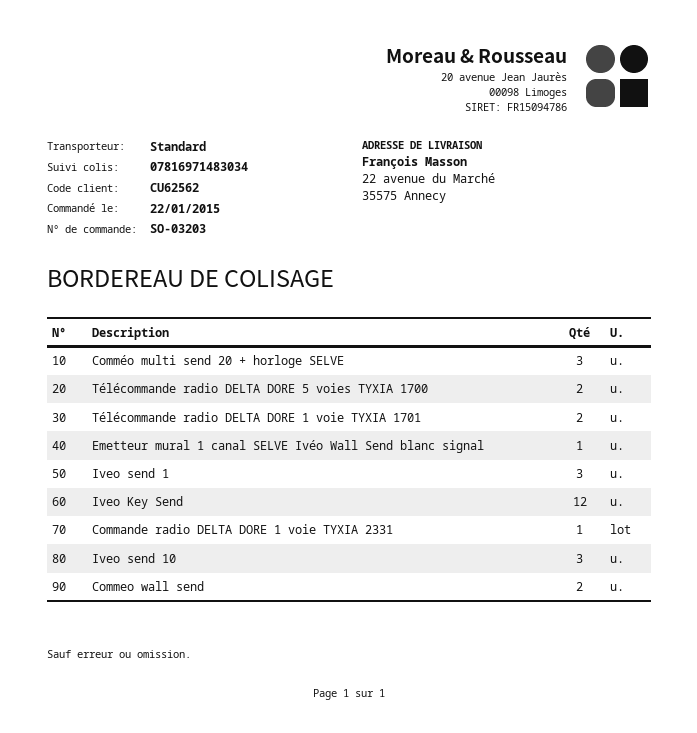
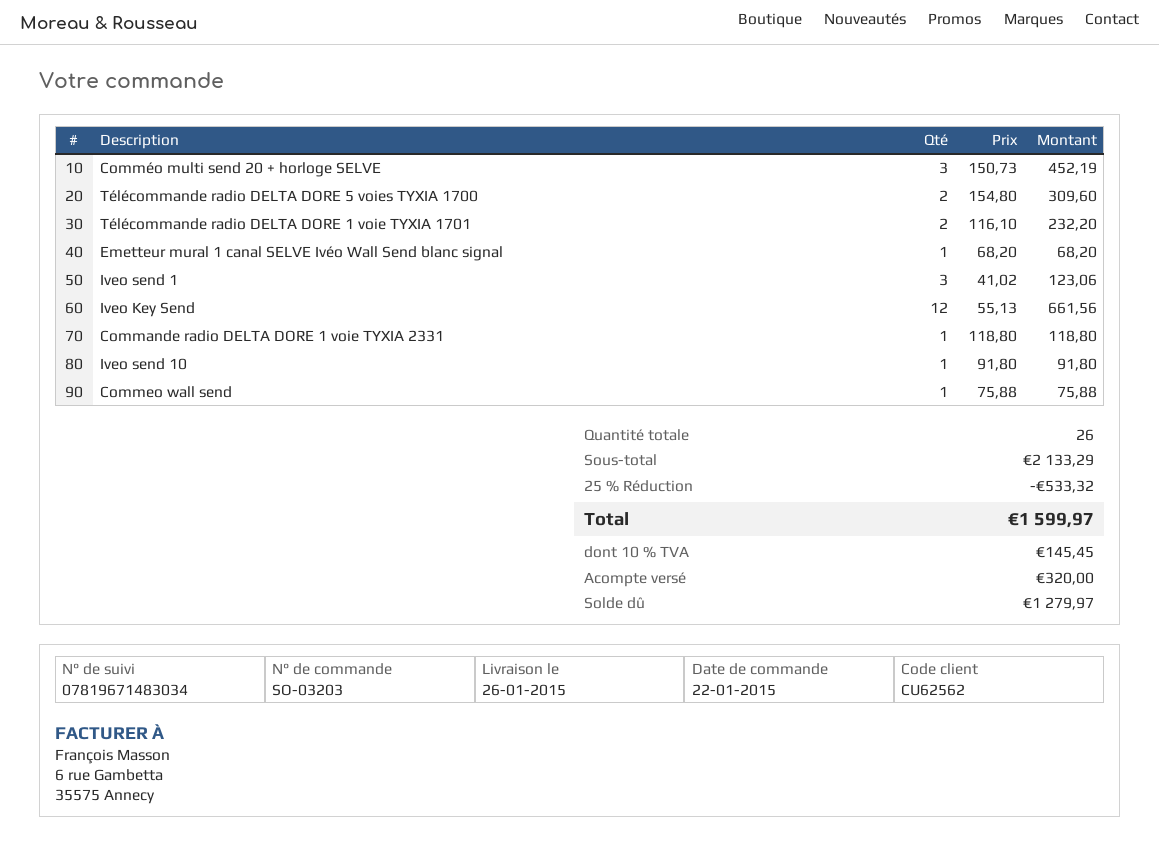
tracking number: 07816971483034 -> 07819671483034
Iveo send 10: 3 -> 1
Commeo wall send: 2 -> 1

